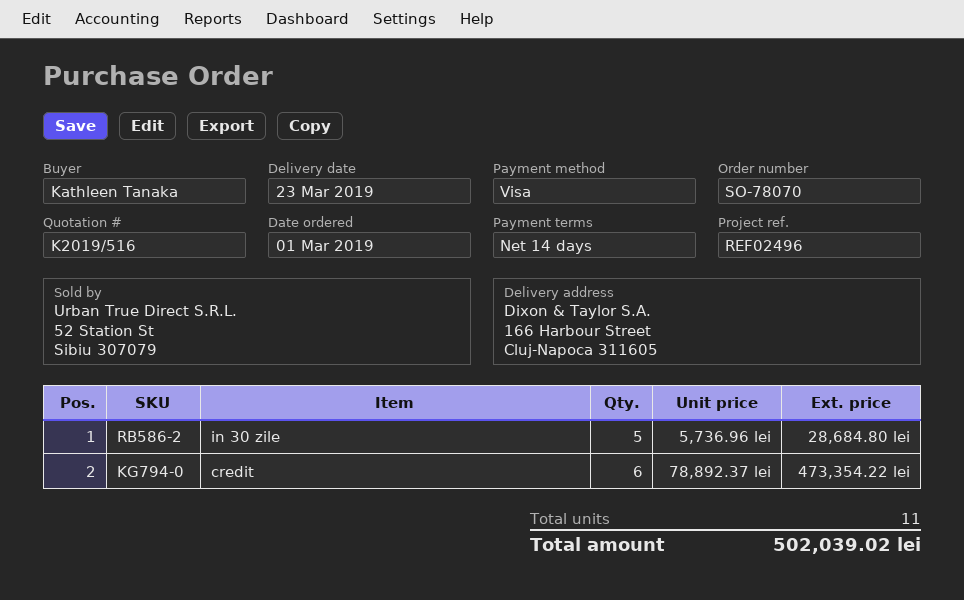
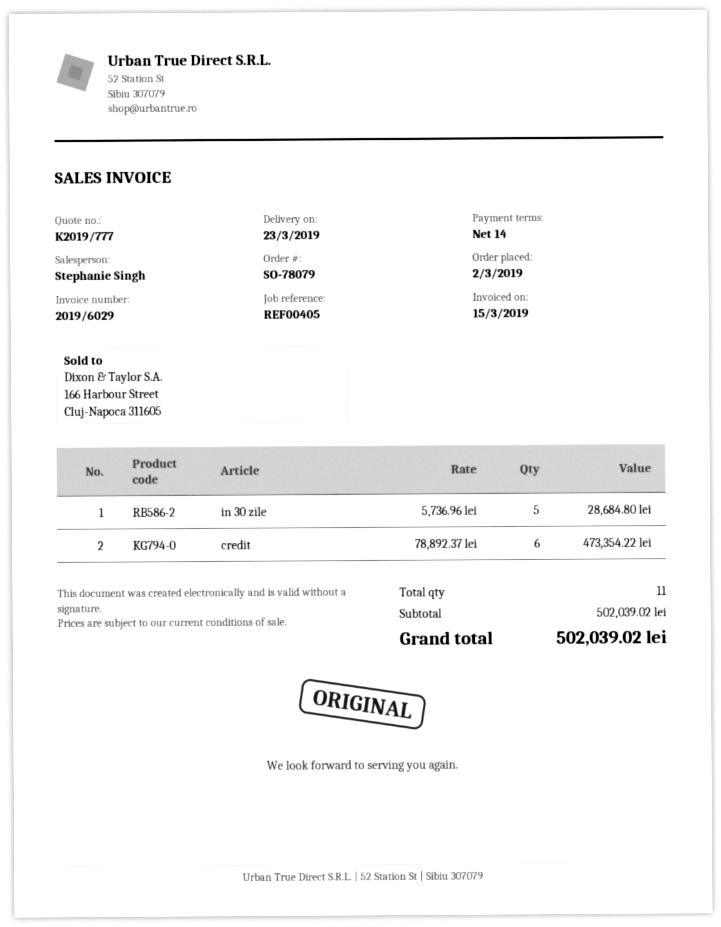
quote number: K2019/516 -> K2019/777
order number: SO-78070 -> SO-78079
order date: 2019-03-01 -> 2019-03-02
reference: REF02496 -> REF00405

